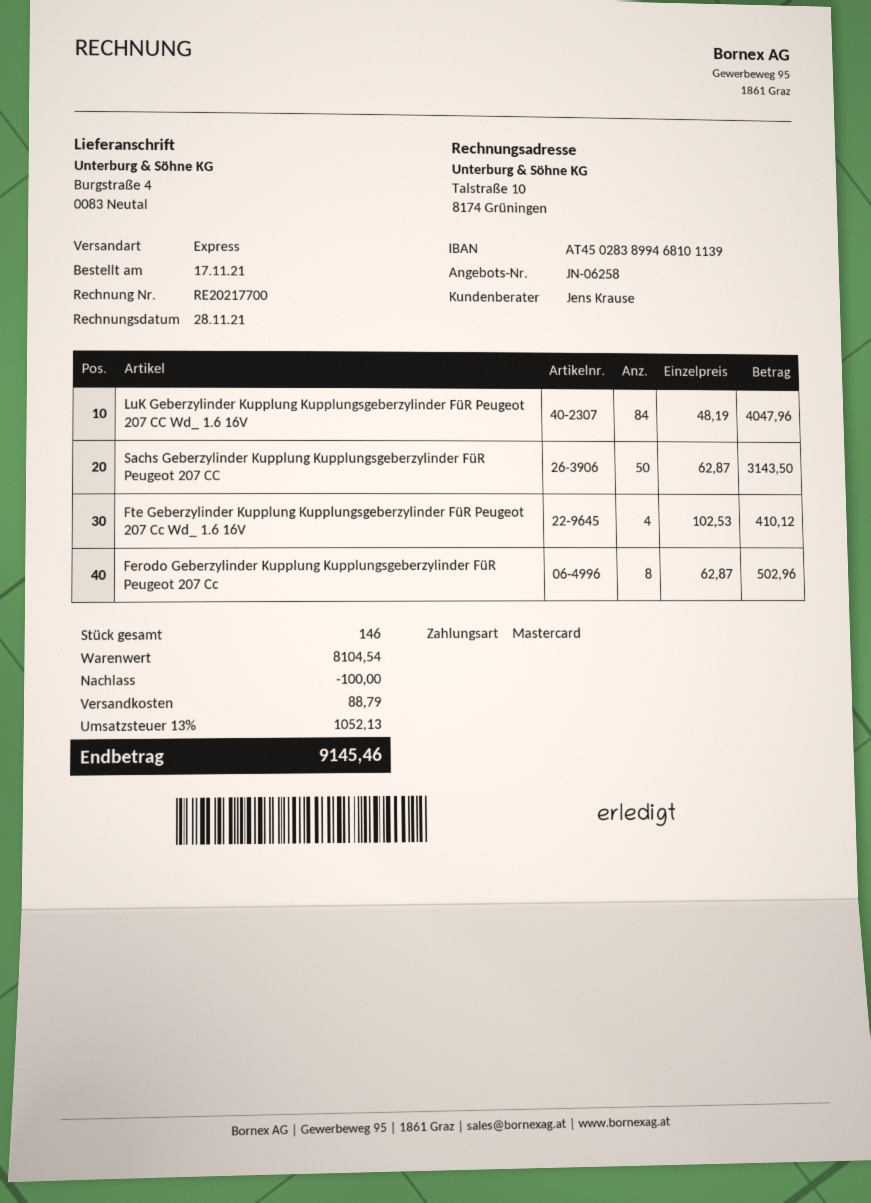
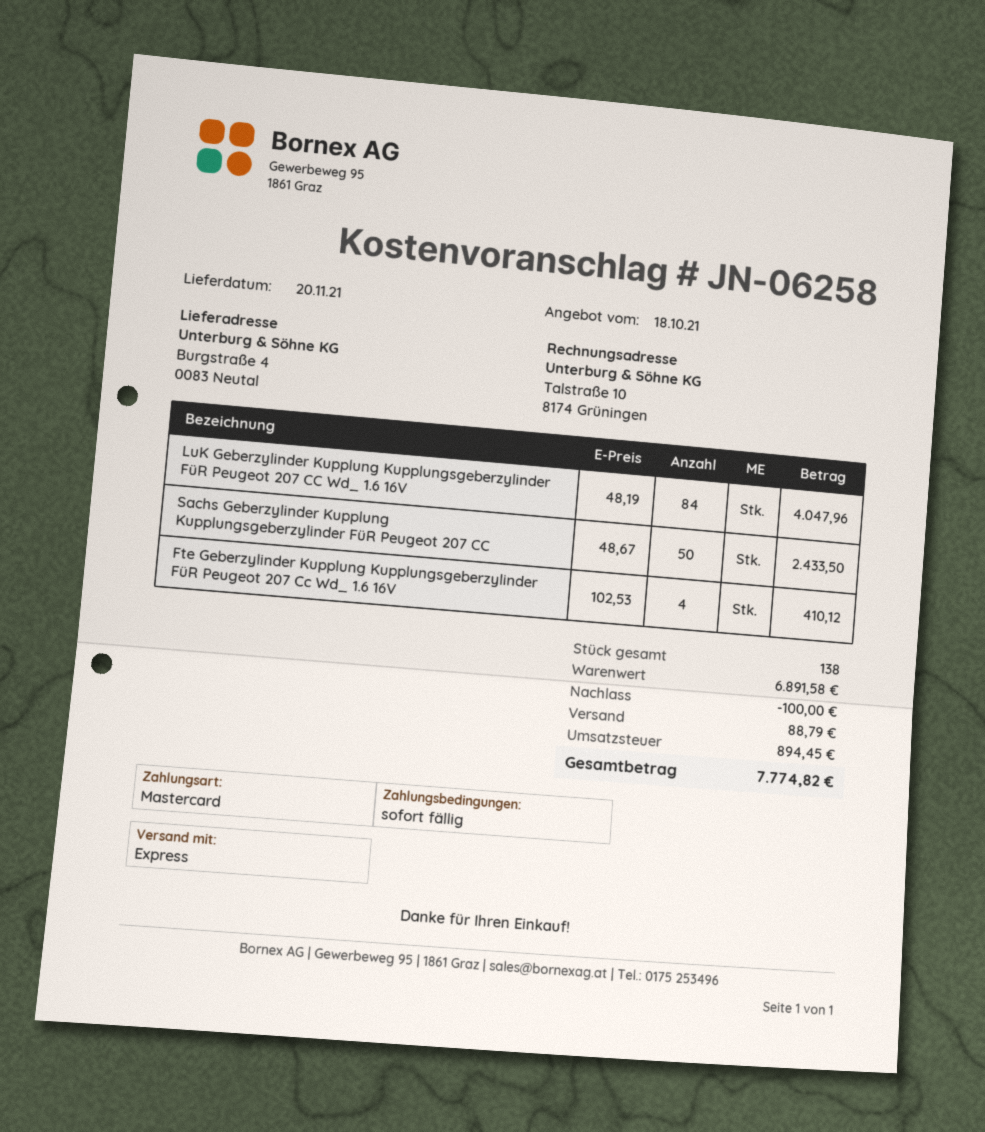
Sachs Geberzylinder Kupplung Kupplungsgeberzylinder FüR Peugeot 207 CC: 50 x 62.87 = 3143.50 -> 50 x 48.67 = 2433.50
Ferodo Geberzylinder Kupplung Kupplungsgeberzylinder FüR Peugeot 207 Cc: 8 x 62.87 = 502.96 -> none
total quantity: 146 -> 138
subtotal: 8104.54 -> 6891.58
tax: 1052.13 -> 894.45
total: 9145.46 -> 7774.82

